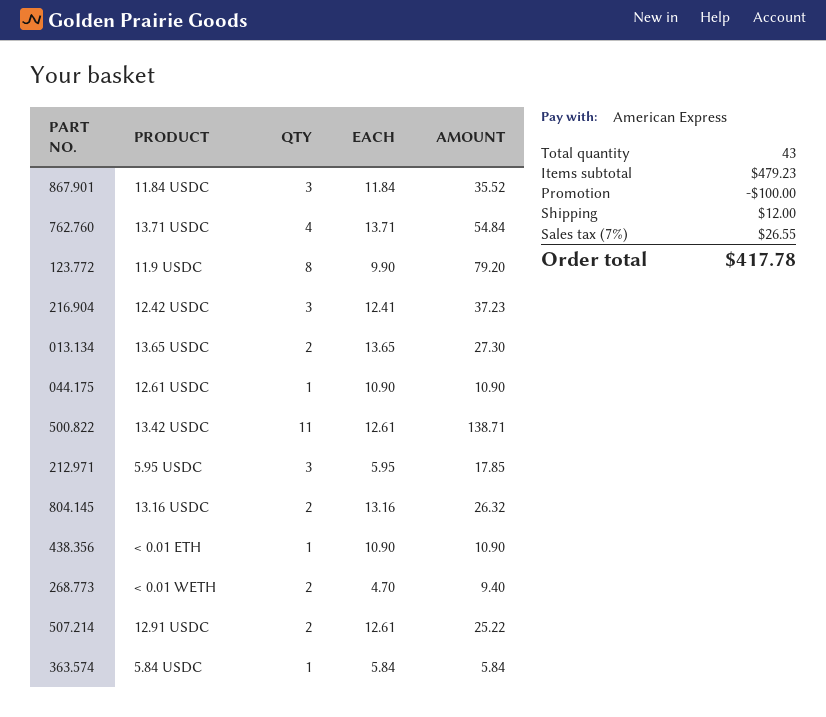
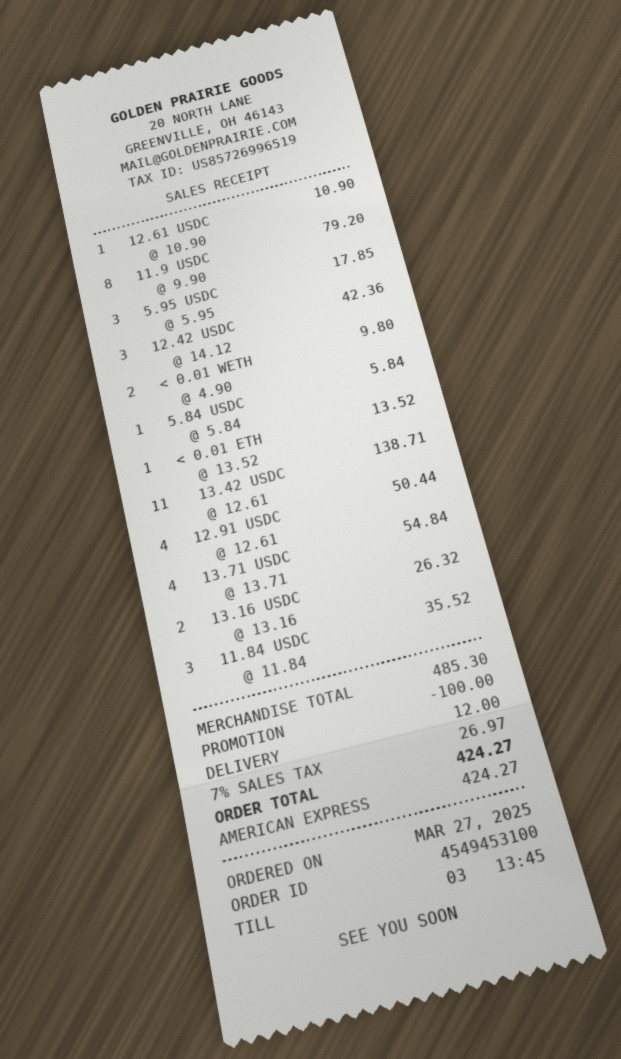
12.42 USDC: 3 x 12.41 = 37.23 -> 3 x 14.12 = 42.36
13.65 USDC: 2 x 13.65 = 27.30 -> none
< 0.01 ETH: 1 x 10.90 = 10.90 -> 1 x 13.52 = 13.52
< 0.01 WETH: 2 x 4.70 = 9.40 -> 2 x 4.90 = 9.80
12.91 USDC: 2 x 12.61 = 25.22 -> 4 x 12.61 = 50.44
subtotal: 479.23 -> 485.30
tax: 7% = 26.55 -> 7% = 26.97
total: 417.78 -> 424.27

